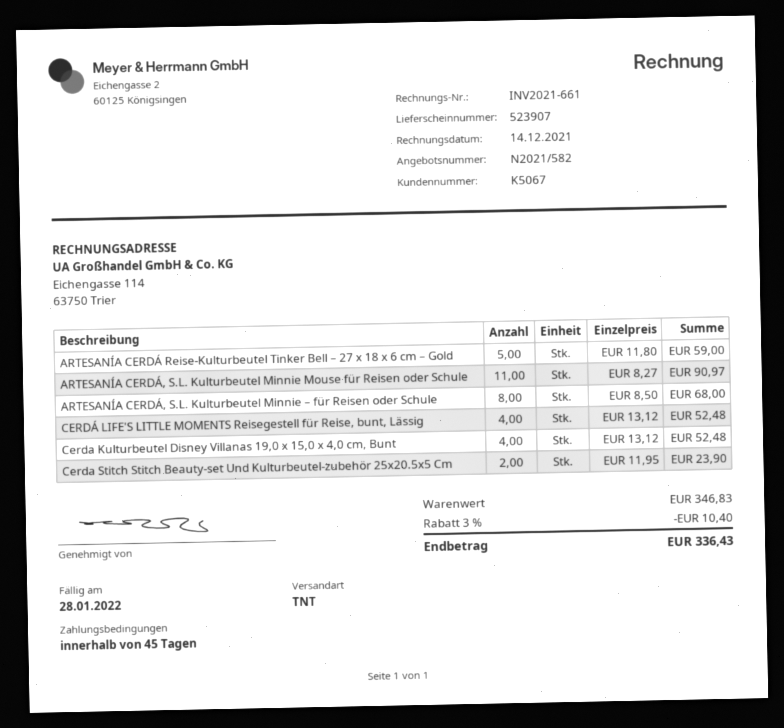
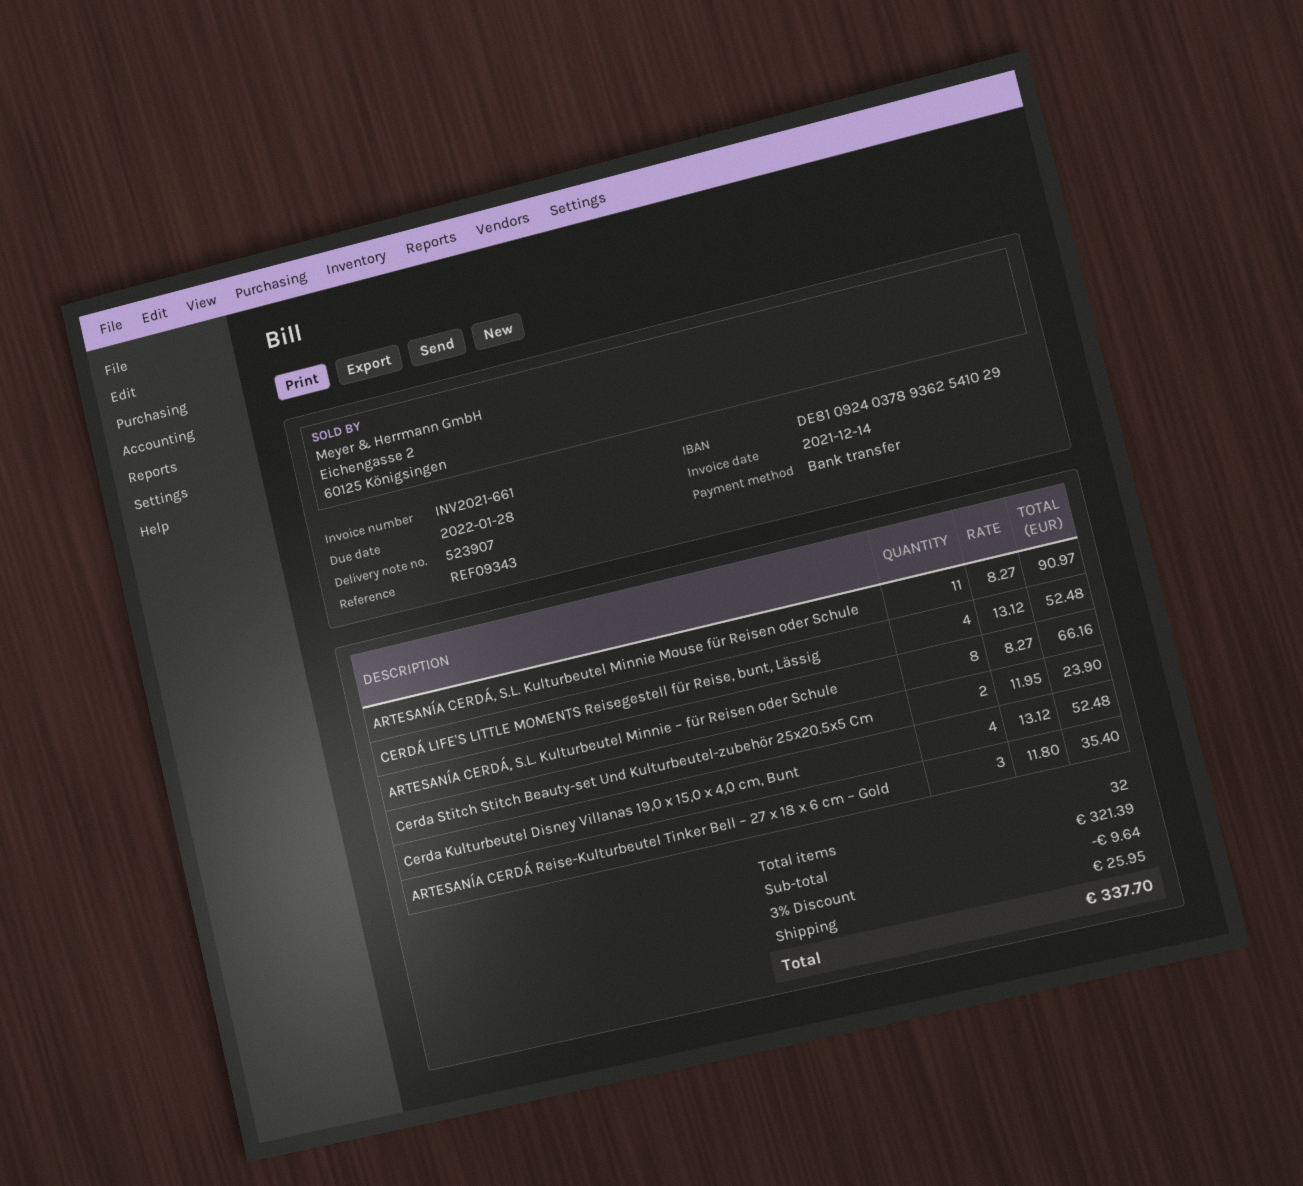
ARTESANÍA CERDÁ Reise-Kulturbeutel Tinker Bell – 27 x 18 x 6 cm – Gold: 5 x 11.80 = 59.00 -> 3 x 11.80 = 35.40
ARTESANÍA CERDÁ, S.L. Kulturbeutel Minnie – für Reisen oder Schule: 8 x 8.50 = 68.00 -> 8 x 8.27 = 66.16
subtotal: 346.83 -> 321.39
discount: 3% = 10.40 -> 3% = 9.64
shipping: none -> 25.95
total: 336.43 -> 337.70

